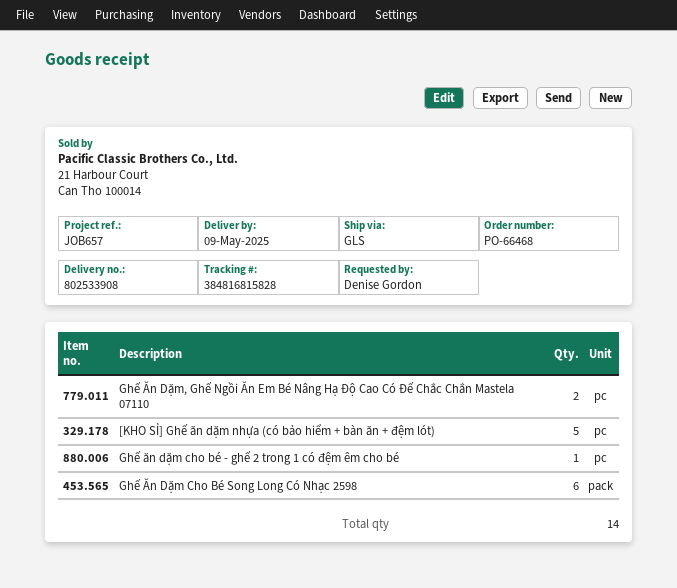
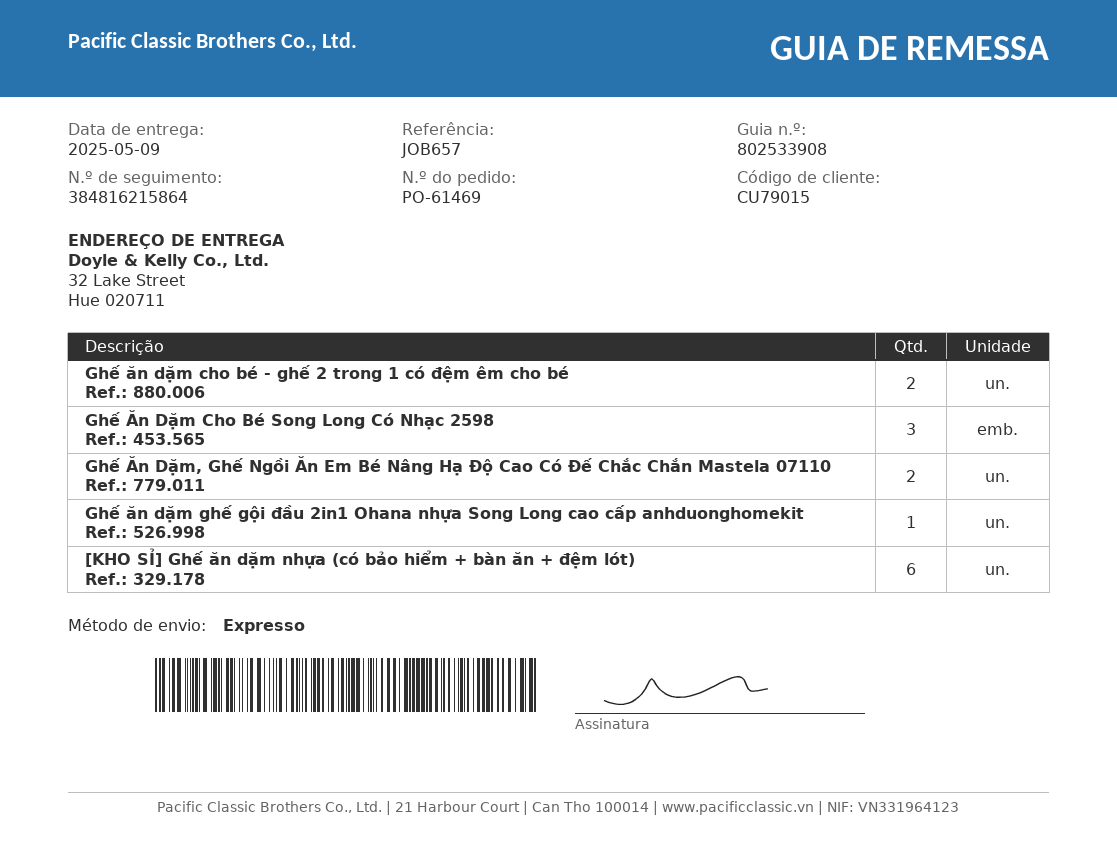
order number: PO-66468 -> PO-61469
shipping method: GLS -> express
tracking number: 384816815828 -> 384816215864
[KHO SỈ] Ghế ăn dặm nhựa (có bảo hiểm + bàn ăn + đệm lót): 5 -> 6
Ghế ăn dặm cho bé - ghế 2 trong 1 có đệm êm cho bé: 1 -> 2
Ghế Ăn Dặm Cho Bé Song Long Có Nhạc 2598: 6 -> 3
Ghế ăn dặm ghế gội đầu 2in1 Ohana nhựa Song Long cao cấp anhduonghomekit: none -> 1

